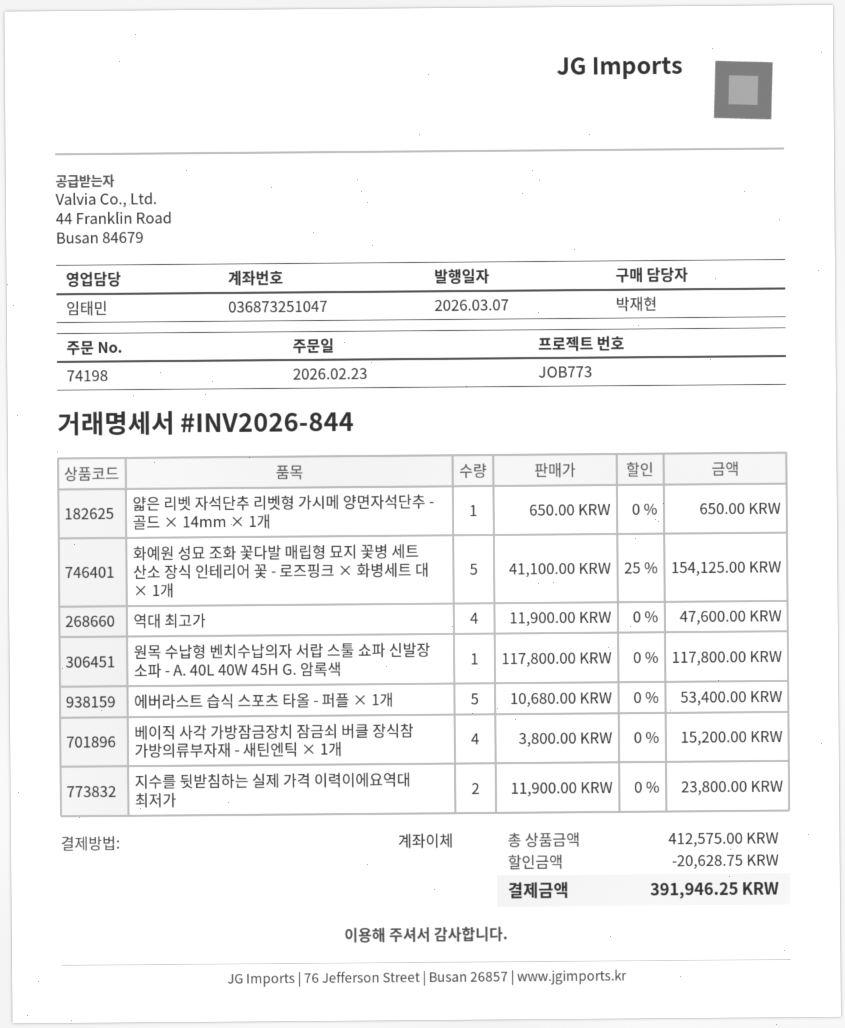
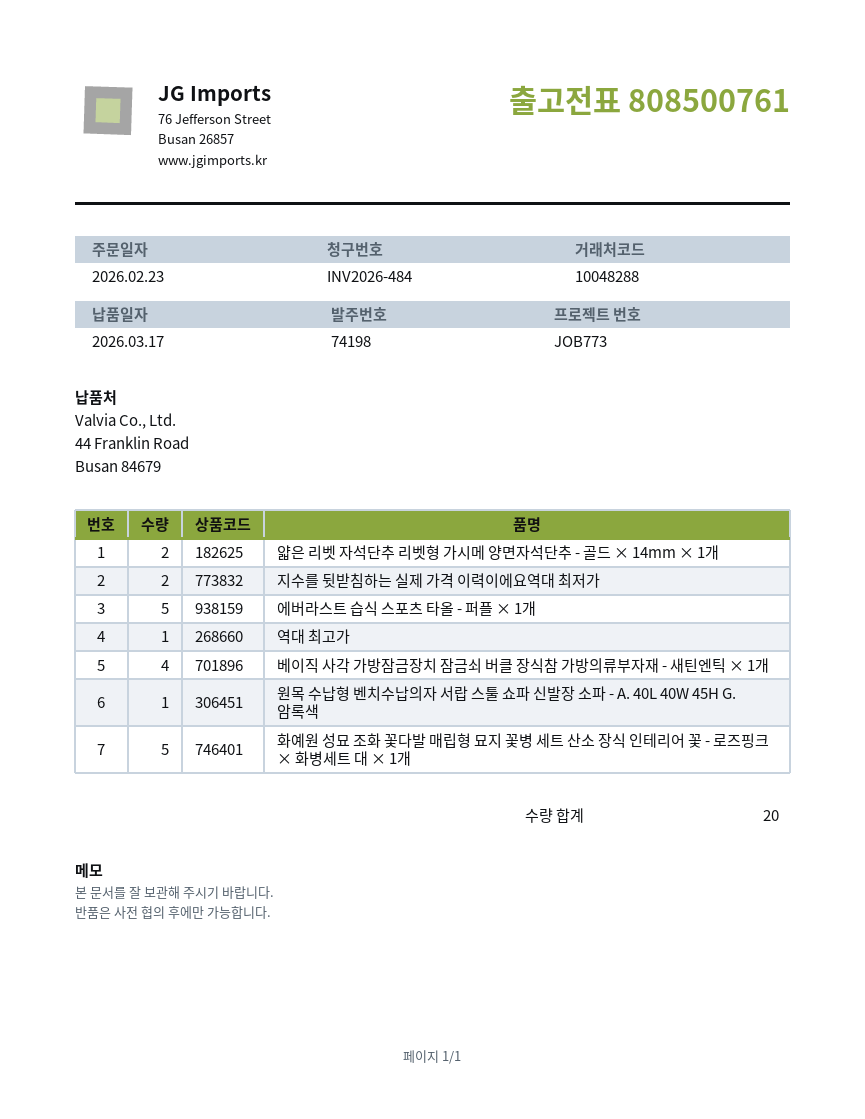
invoice number: INV2026-844 -> INV2026-484
얇은 리벳 자석단추 리벳형 가시메 양면자석단추 - 골드 × 14mm × 1개: 1 -> 2
역대 최고가: 4 -> 1

